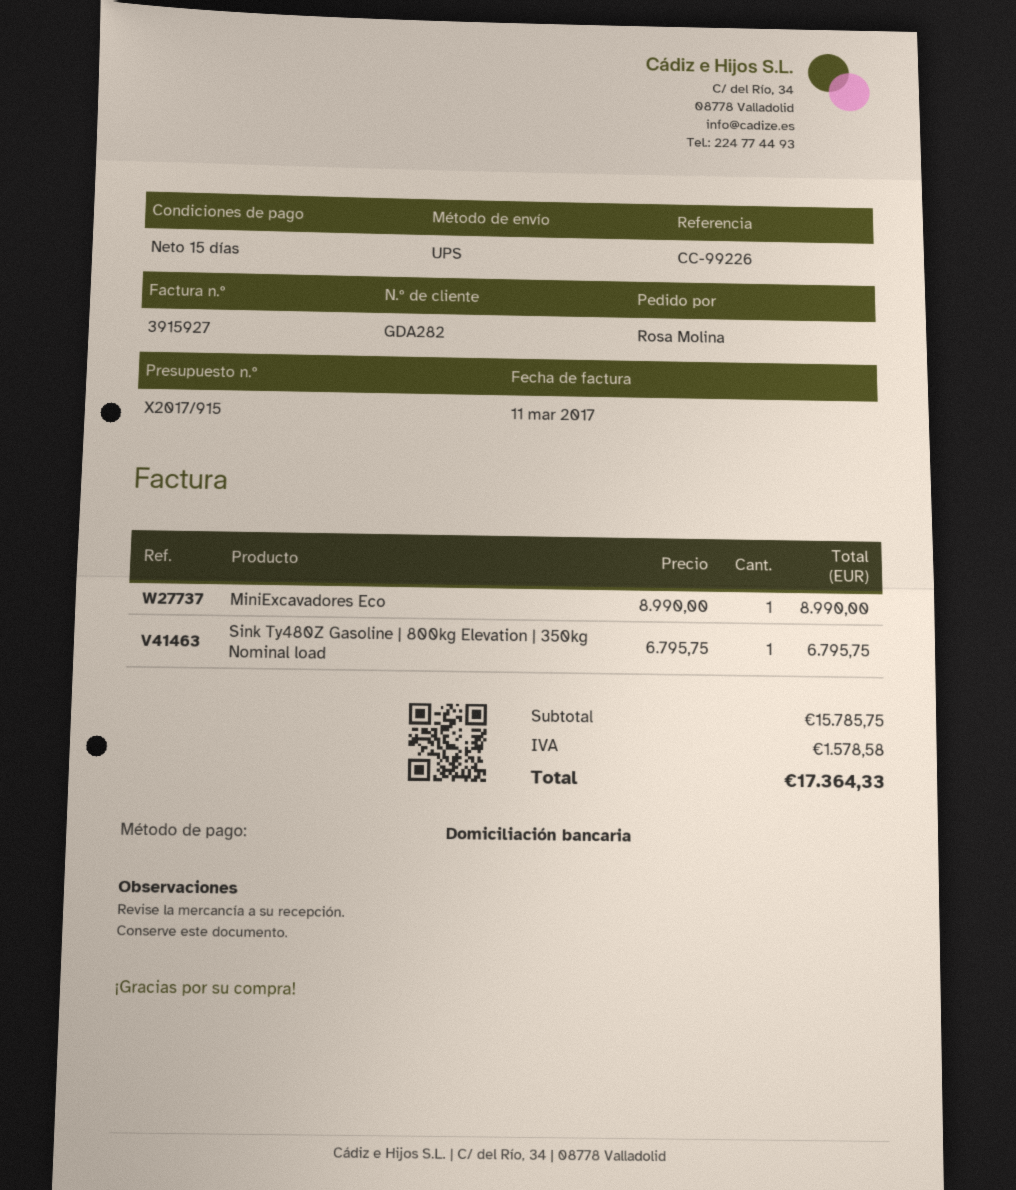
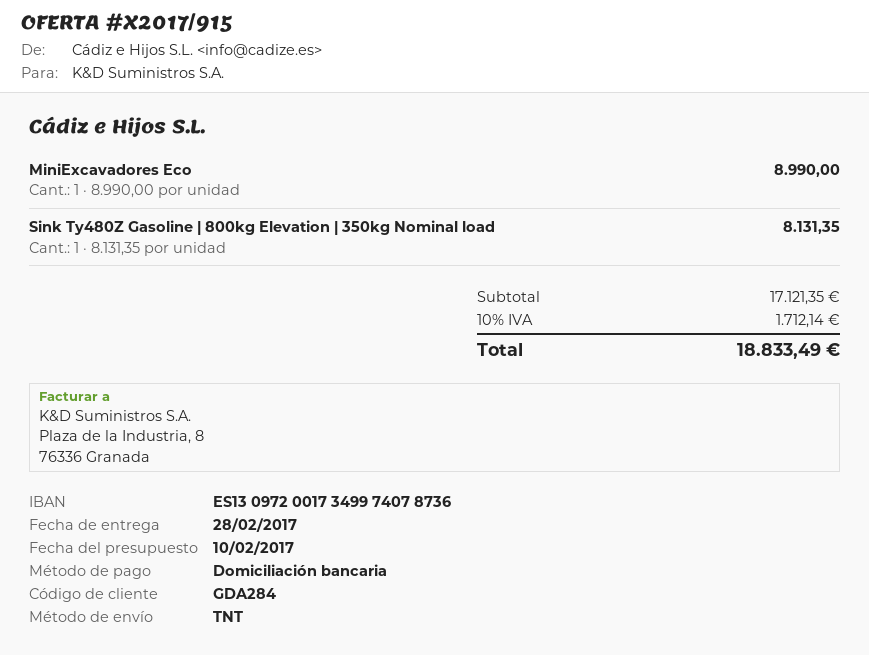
customer number: GDA282 -> GDA284
shipping method: UPS -> TNT
Sink Ty480Z Gasoline | 800kg Elevation | 350kg Nominal load: 1 x 6795.75 = 6795.75 -> 1 x 8131.35 = 8131.35
subtotal: 15785.75 -> 17121.35
tax: 1578.58 -> 1712.14
total: 17364.33 -> 18833.49

